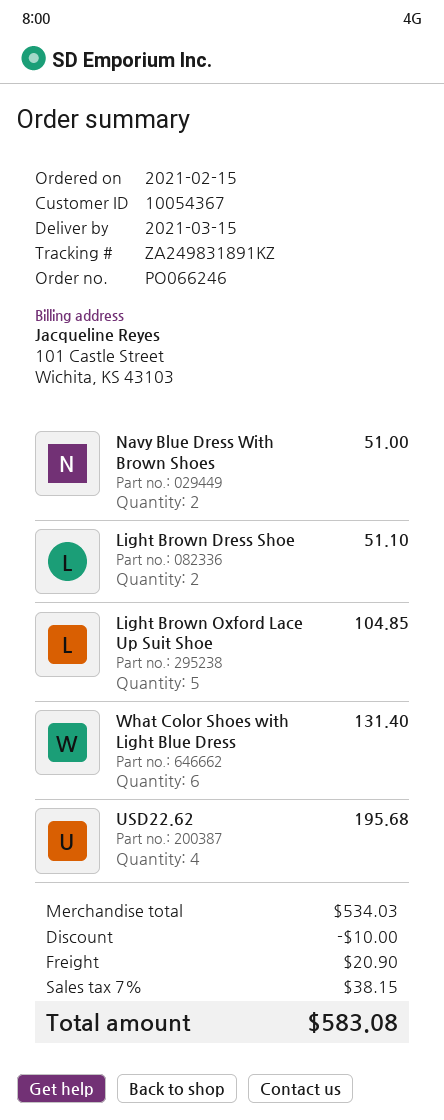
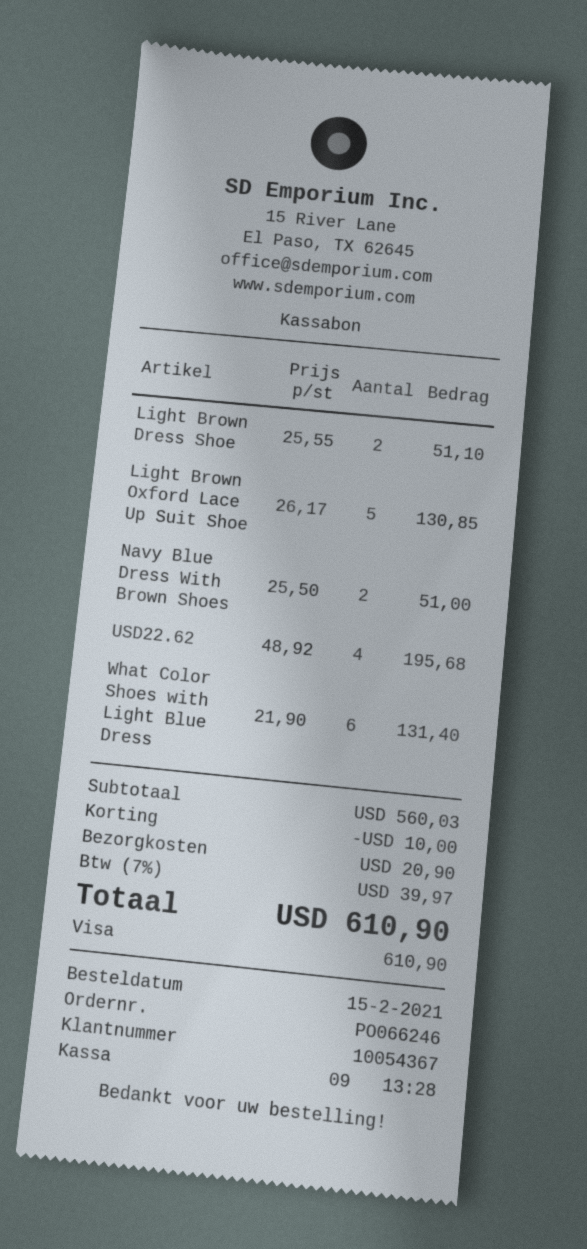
Light Brown Oxford Lace Up Suit Shoe: 5 for 104.85 -> 5 for 130.85
subtotal: 534.03 -> 560.03
tax: 7% = 38.15 -> 7% = 39.97
total: 583.08 -> 610.90

